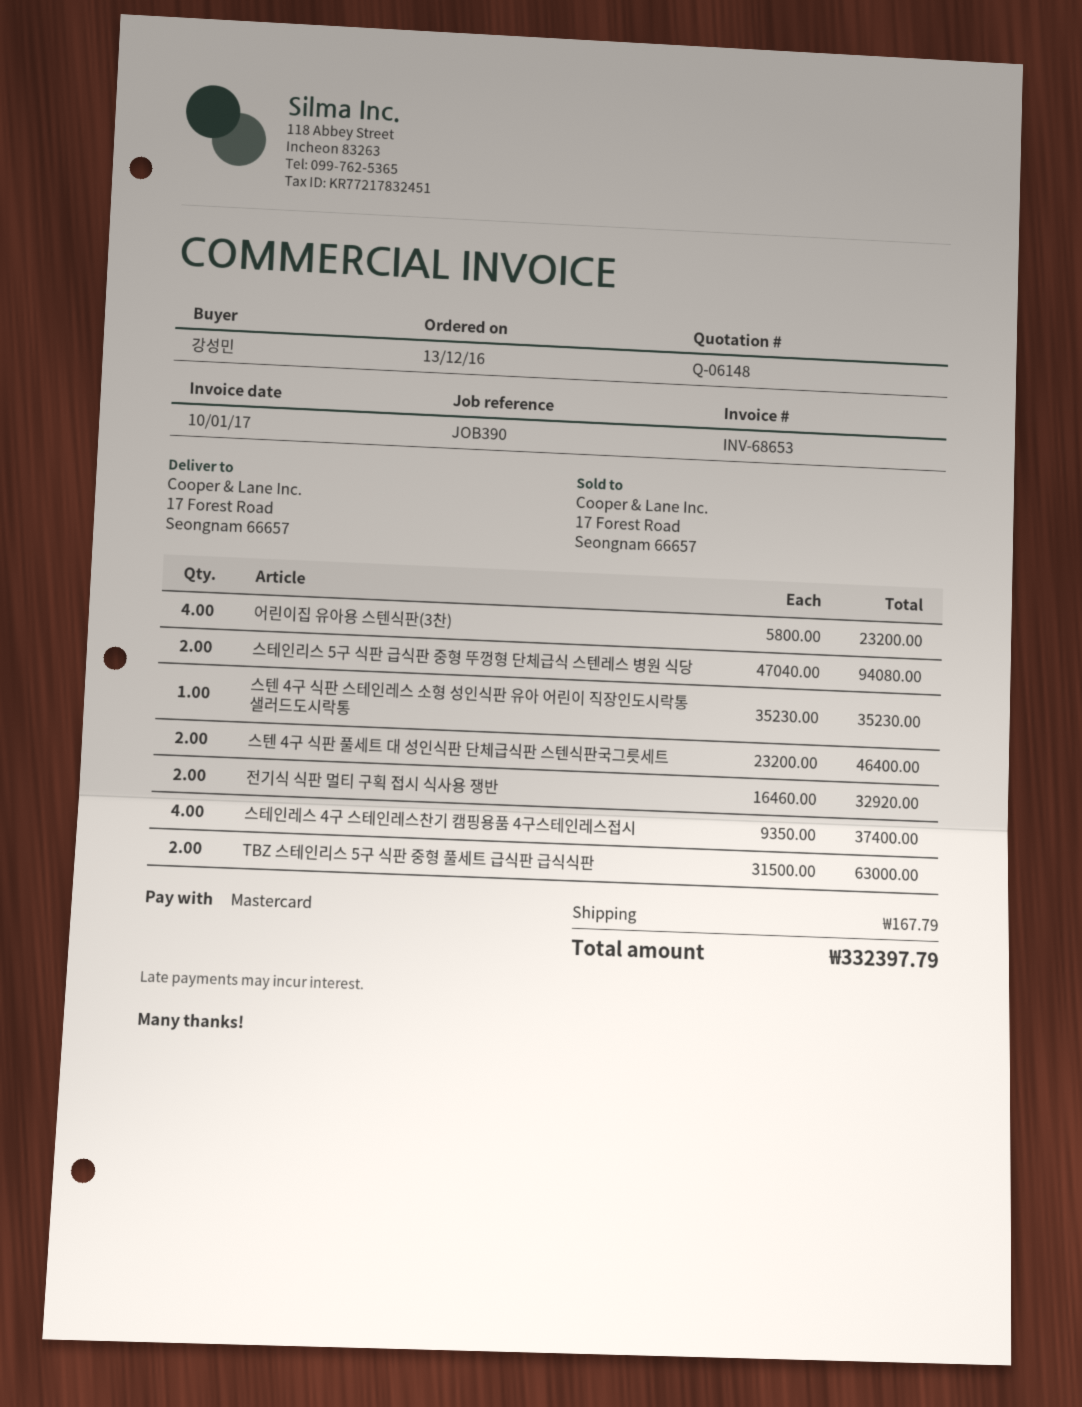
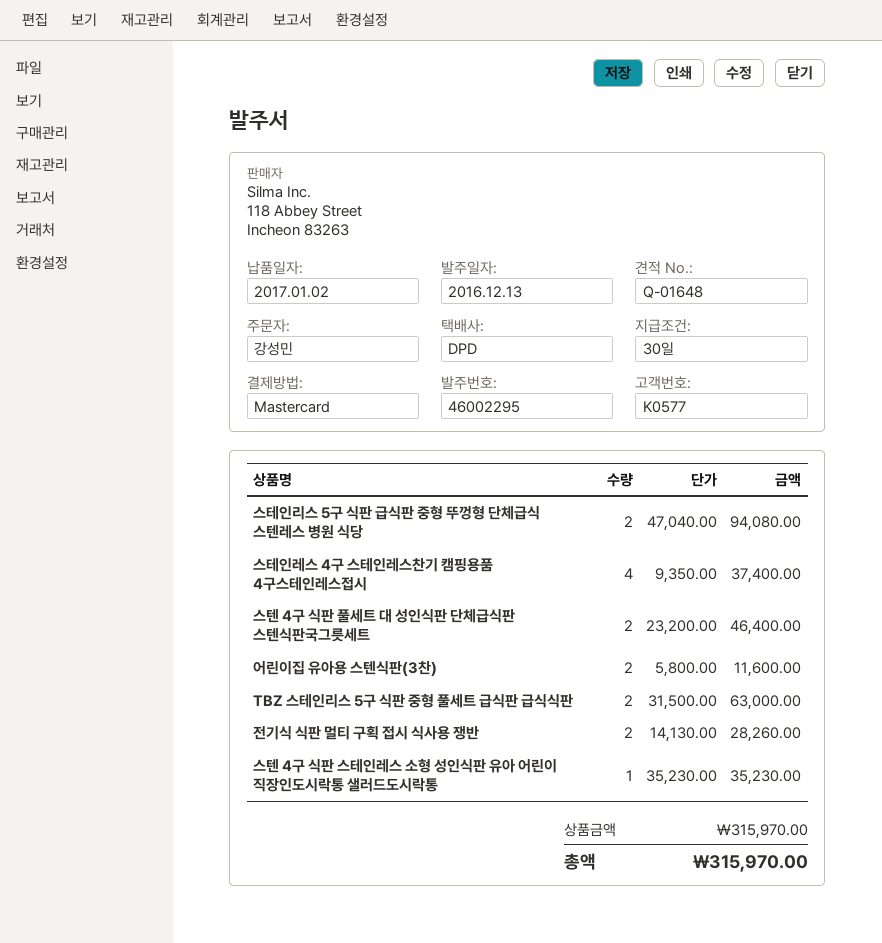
quote number: Q-06148 -> Q-01648
어린이집 유아용 스텐식판(3찬): 4 x 5800.00 = 23200.00 -> 2 x 5800.00 = 11600.00
전기식 식판 멀티 구획 접시 식사용 쟁반: 2 x 16460.00 = 32920.00 -> 2 x 14130.00 = 28260.00
shipping: 167.79 -> none
total: 332397.79 -> 315970.00

